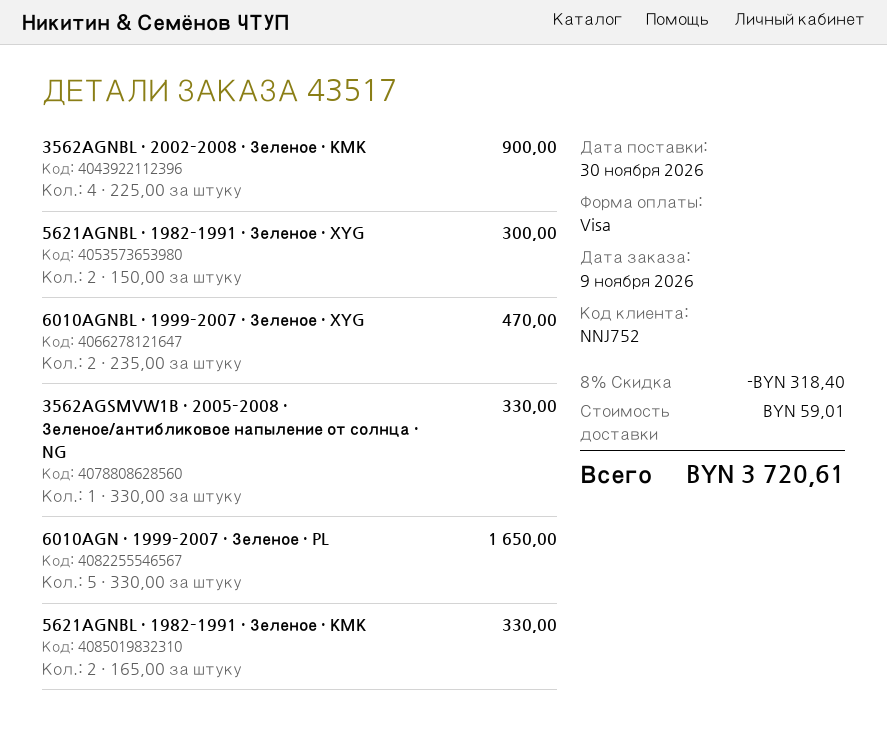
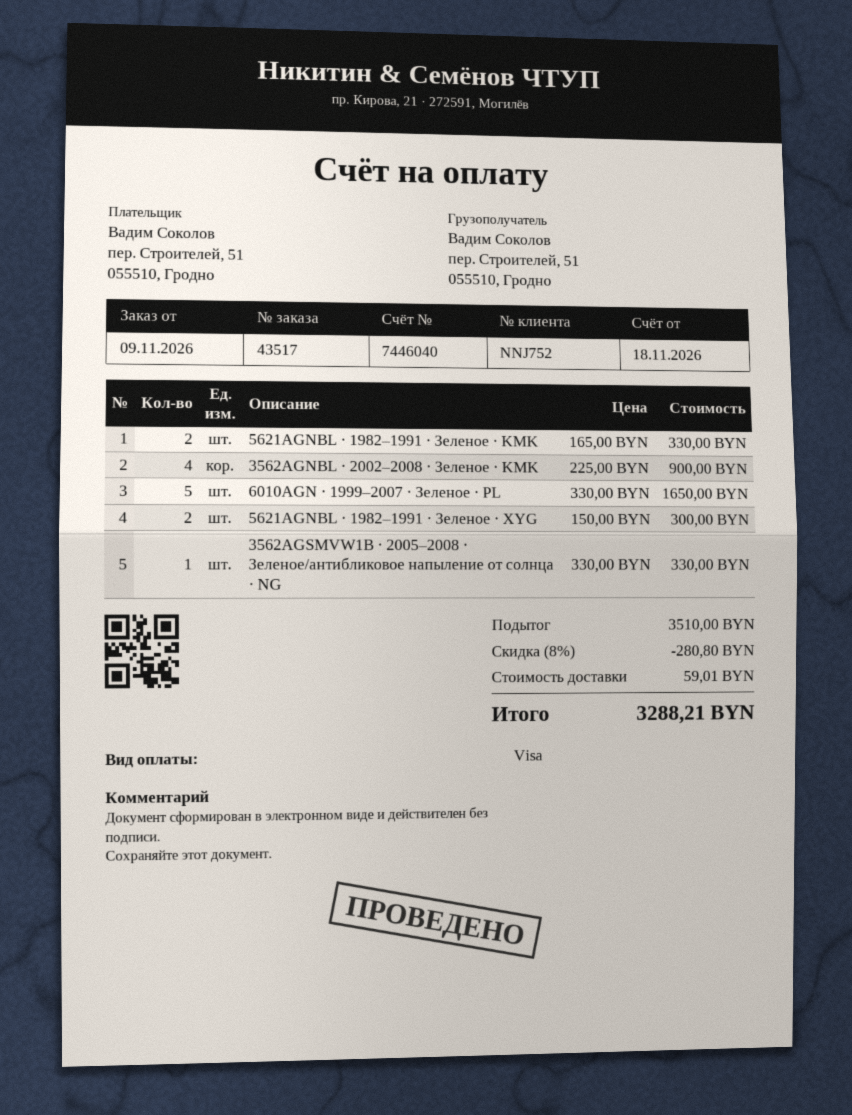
6010AGNBL · 1999–2007 · Зеленое · XYG: 2 x 235.00 = 470.00 -> none
discount: 8% = 318.40 -> 8% = 280.80
total: 3720.61 -> 3288.21

